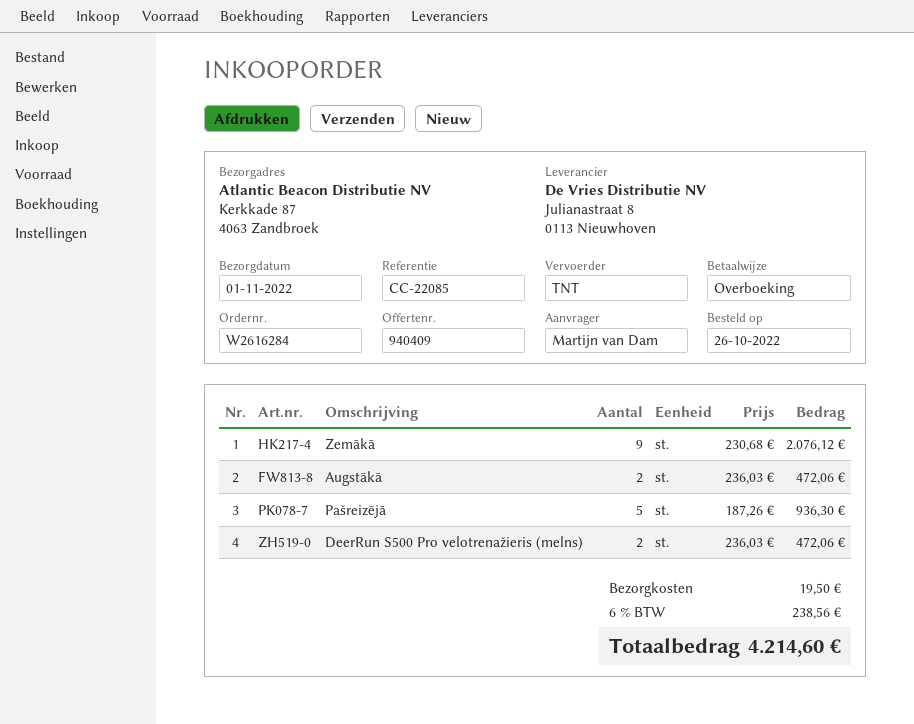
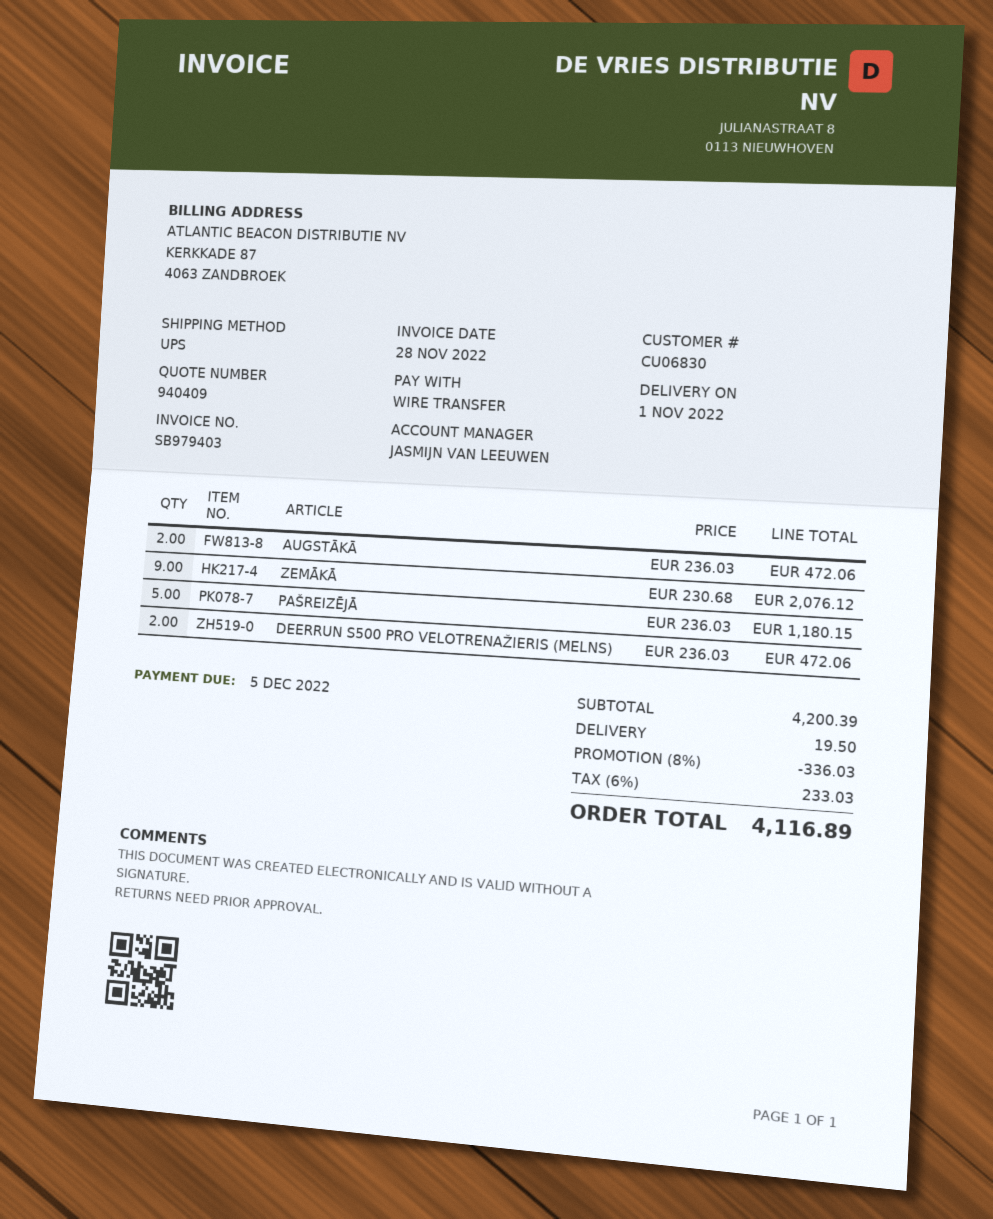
shipping method: TNT -> UPS
Pašreizējā: 5 x 187.26 = 936.30 -> 5 x 236.03 = 1180.15
discount: none -> 8% = 336.03
tax: 6% = 238.56 -> 6% = 233.03
total: 4214.60 -> 4116.89

